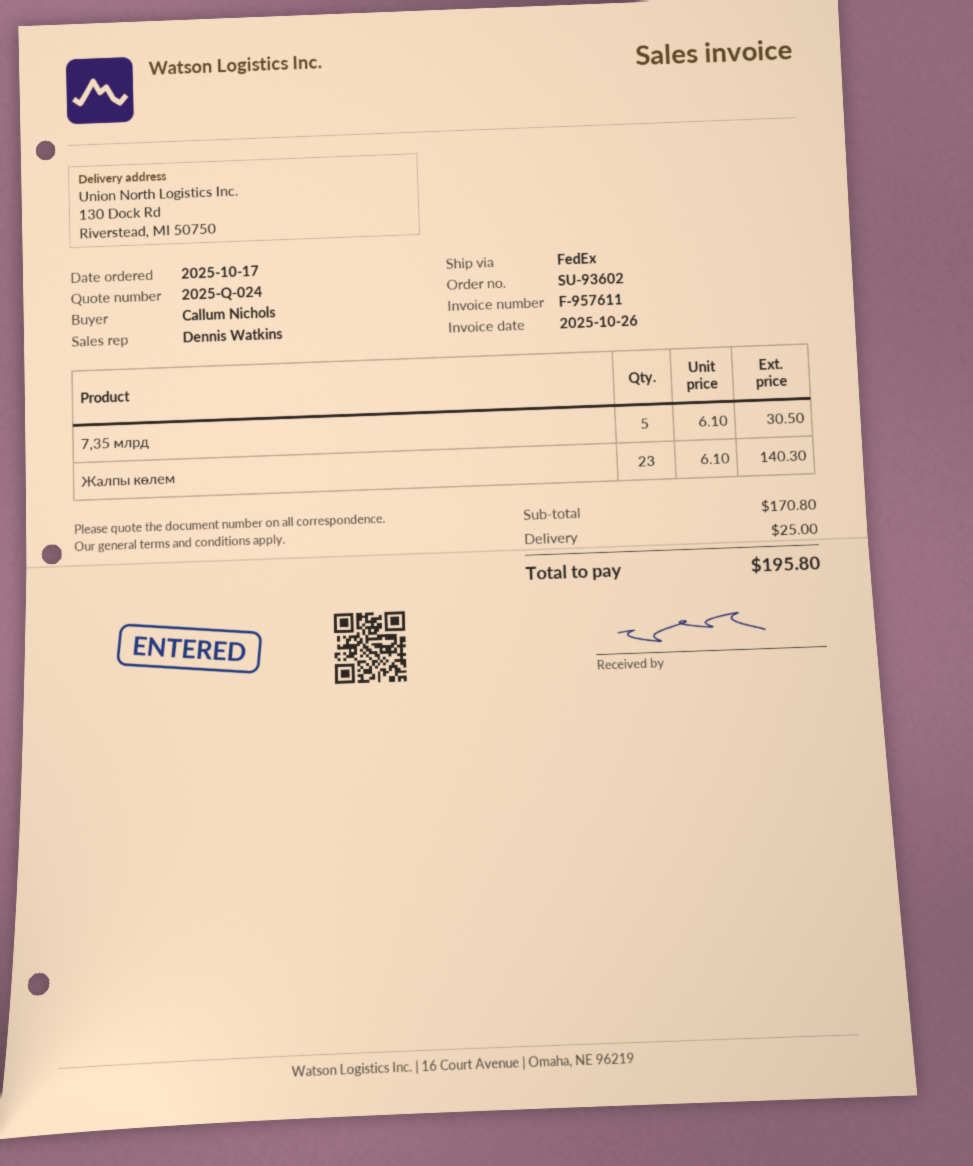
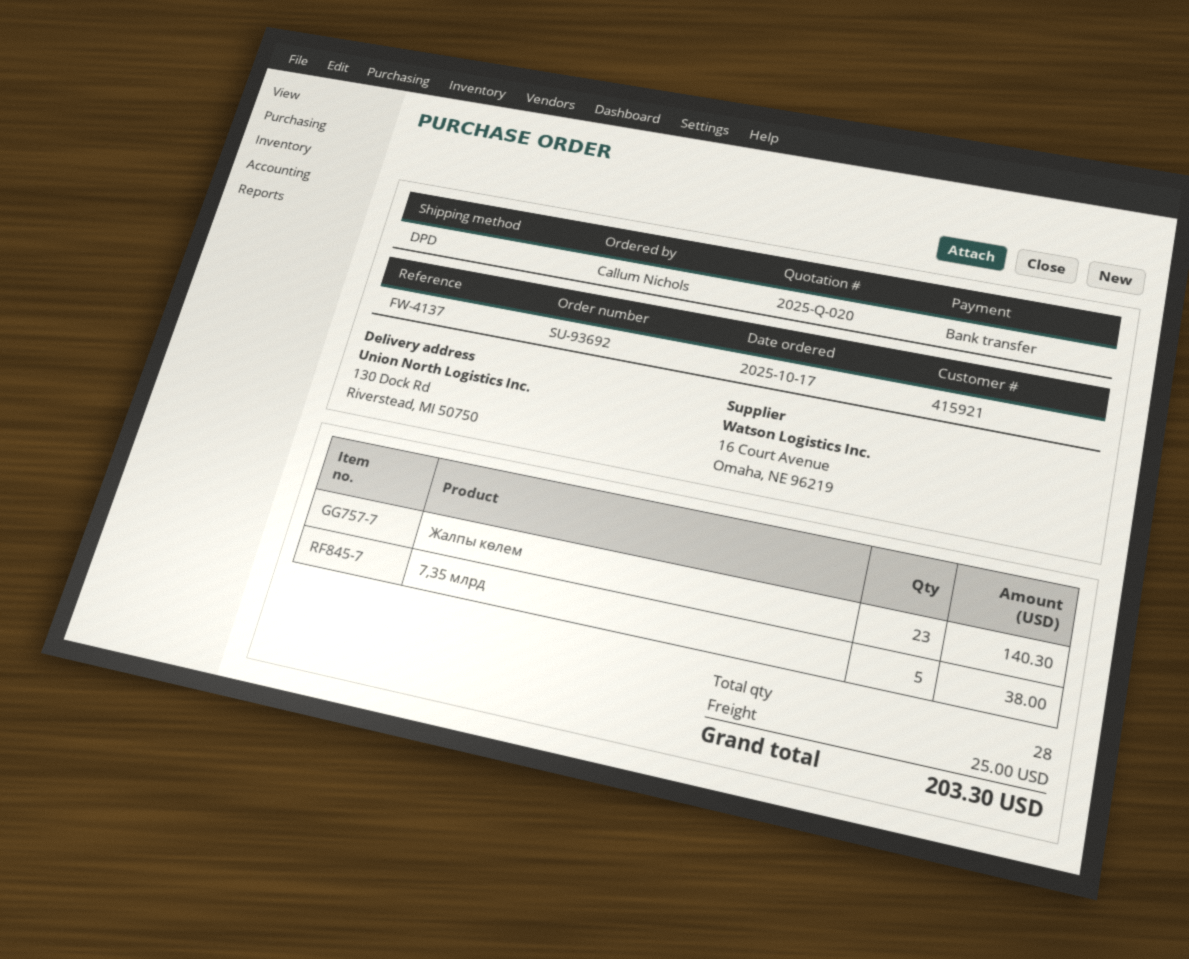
quote number: 2025-Q-024 -> 2025-Q-020
order number: SU-93602 -> SU-93692
shipping method: FedEx -> DPD
7,35 млрд: 5 for 30.50 -> 5 for 38.00
total: 195.80 -> 203.30

